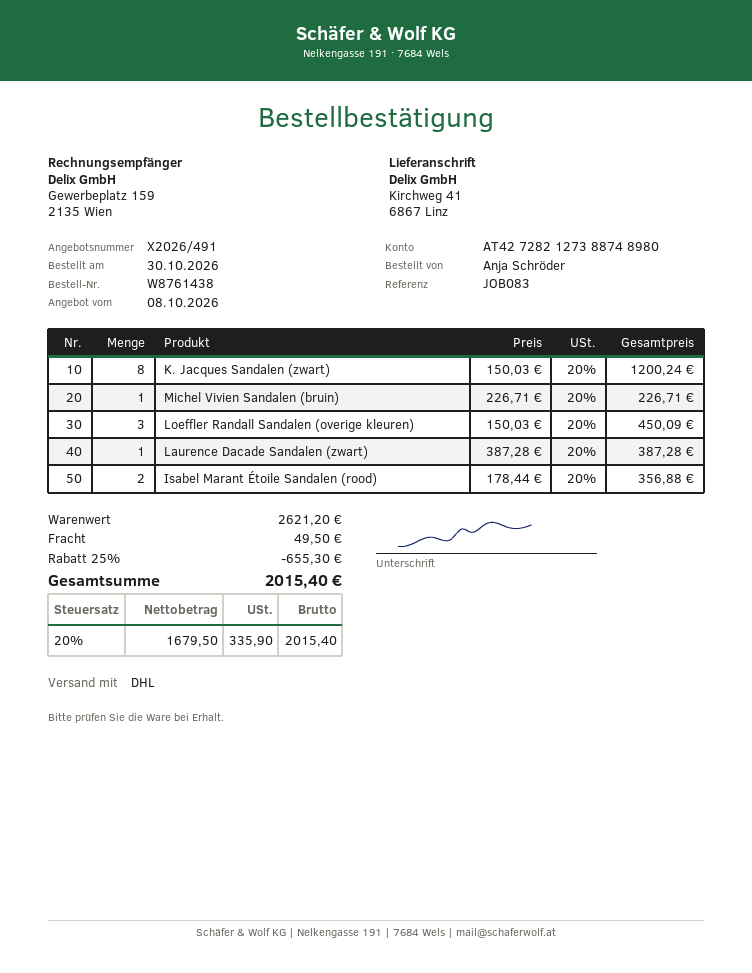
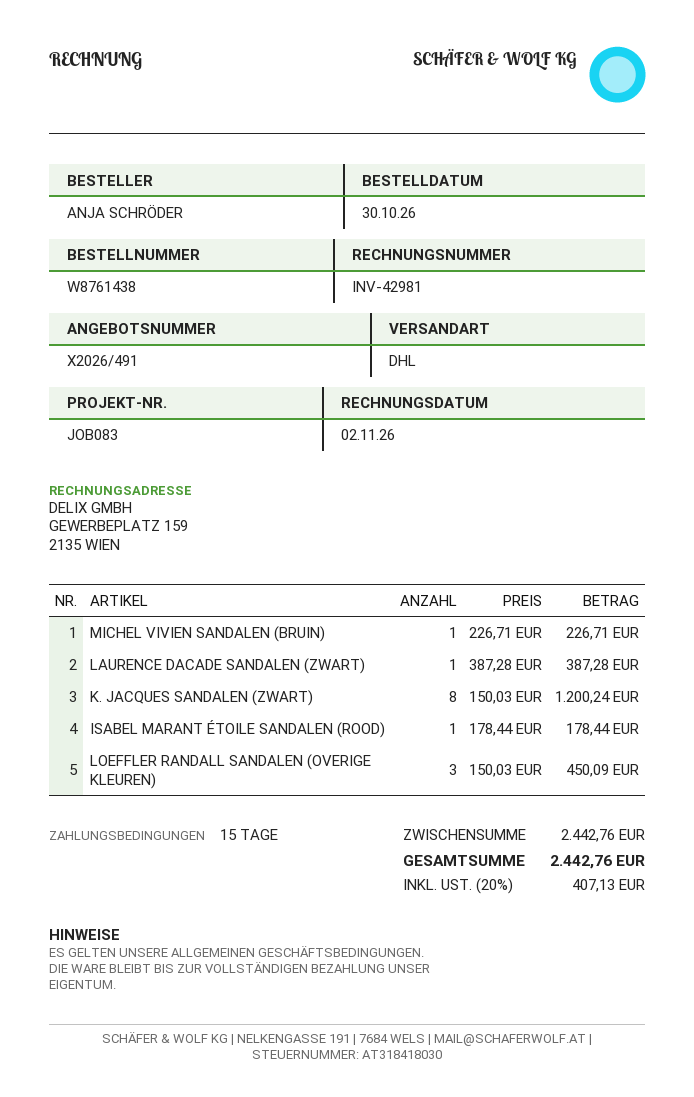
Isabel Marant Étoile Sandalen (rood): 2 x 178.44 = 356.88 -> 1 x 178.44 = 178.44
subtotal: 2621.20 -> 2442.76
discount: 25% = 655.30 -> none
shipping: 49.50 -> none
tax: 20% = 335.90 -> 20% = 407.13
total: 2015.40 -> 2442.76

